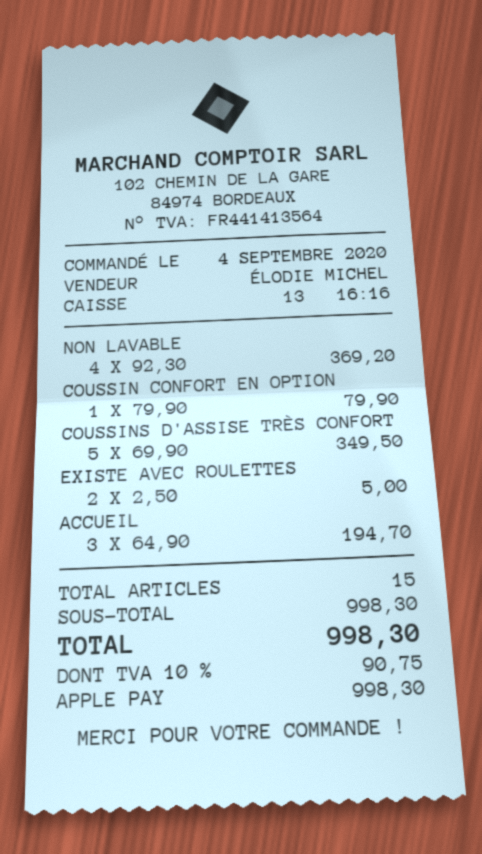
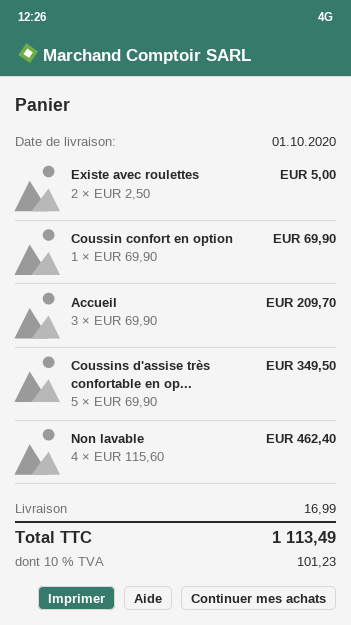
NON LAVABLE: 4 x 92.30 = 369.20 -> 4 x 115.60 = 462.40
COUSSIN CONFORT EN OPTION: 1 x 79.90 = 79.90 -> 1 x 69.90 = 69.90
ACCUEIL: 3 x 64.90 = 194.70 -> 3 x 69.90 = 209.70
shipping: none -> 16.99
tax: 10% = 90.75 -> 10% = 101.23
total: 998.30 -> 1113.49

